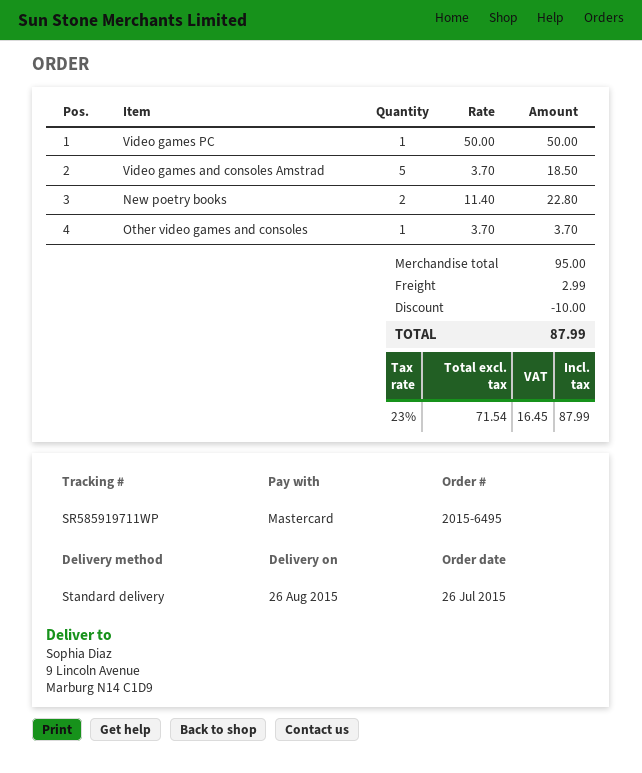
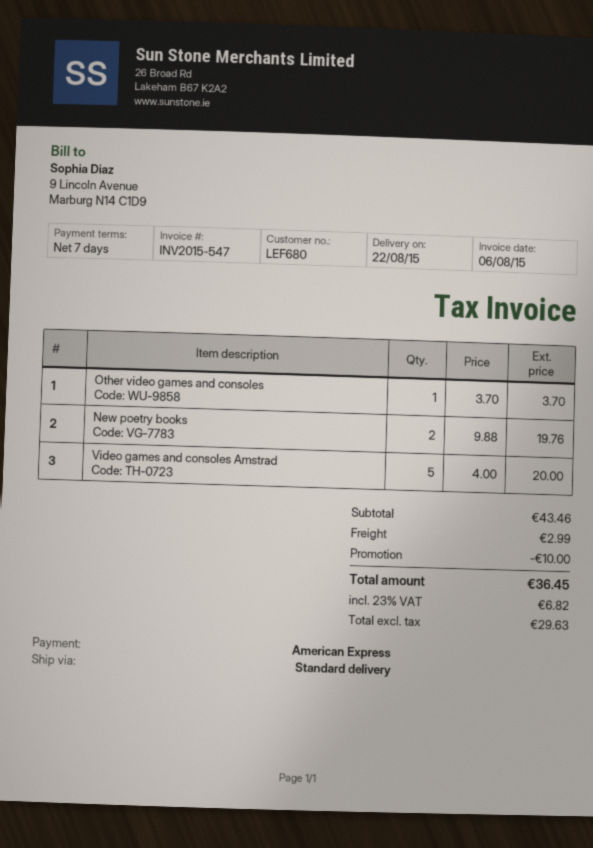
delivery date: 2015-08-26 -> 2015-08-22
payment method: Mastercard -> American Express
Video games PC: 1 x 50.00 = 50.00 -> none
Video games and consoles Amstrad: 5 x 3.70 = 18.50 -> 5 x 4.00 = 20.00
New poetry books: 2 x 11.40 = 22.80 -> 2 x 9.88 = 19.76
subtotal: 95.00 -> 43.46
net: 71.54 -> 29.63
tax: 23% = 16.45 -> 23% = 6.82
total: 87.99 -> 36.45

